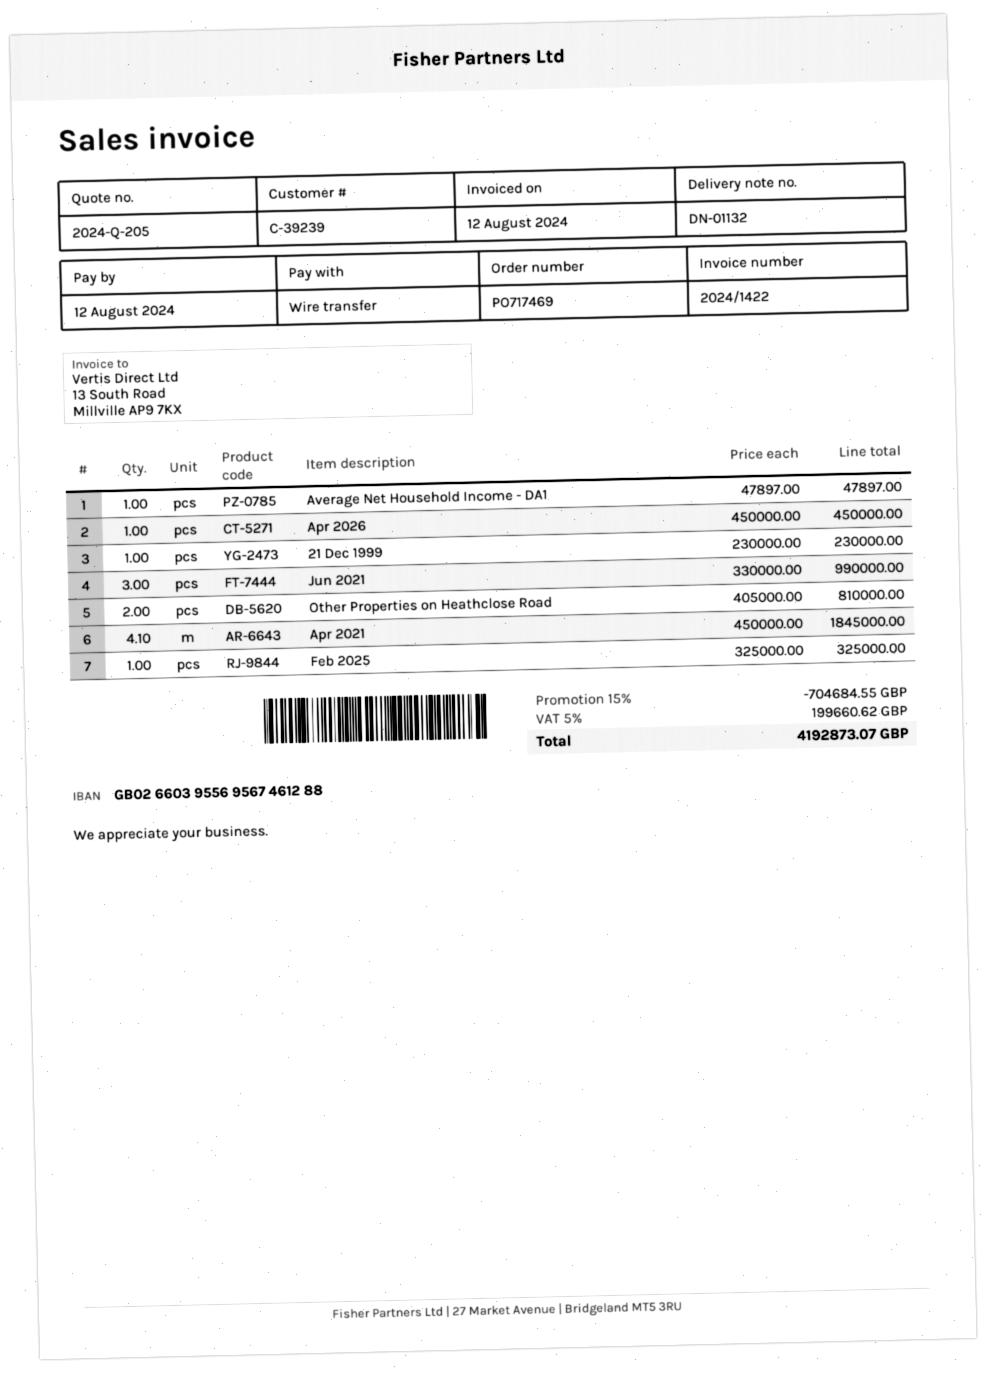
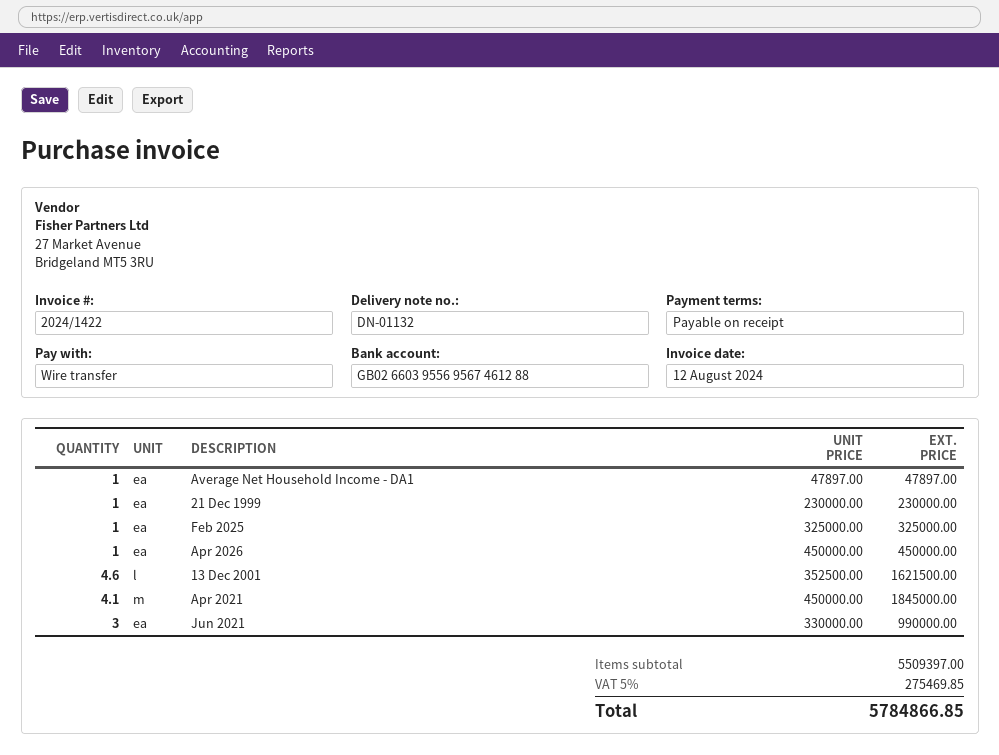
Other Properties on Heathclose Road: 2 x 405000.00 = 810000.00 -> none
13 Dec 2001: none -> 4.6 x 352500.00 = 1621500.00
discount: 15% = 704684.55 -> none
tax: 5% = 199660.62 -> 5% = 275469.85
total: 4192873.07 -> 5784866.85

